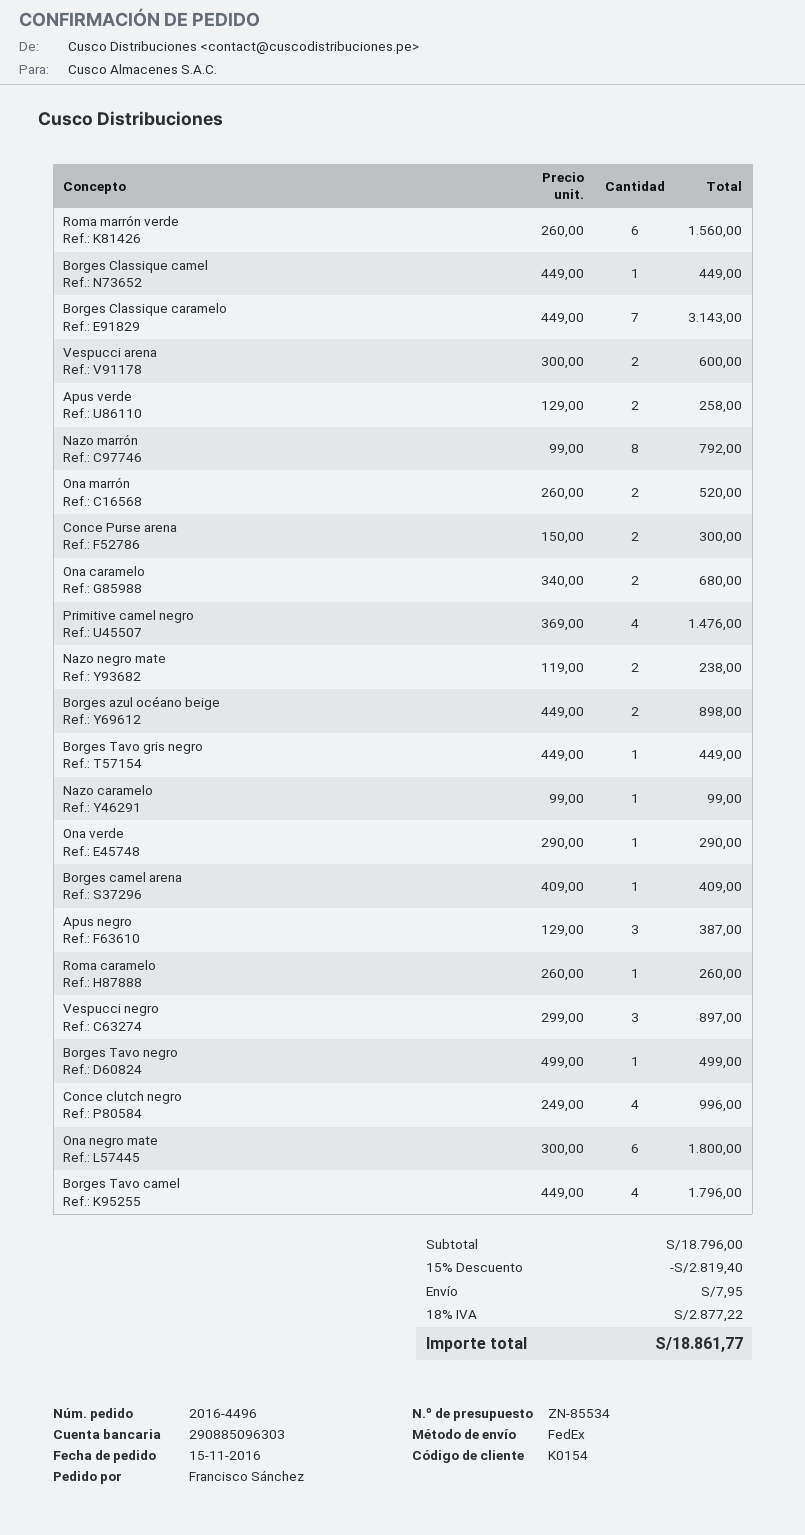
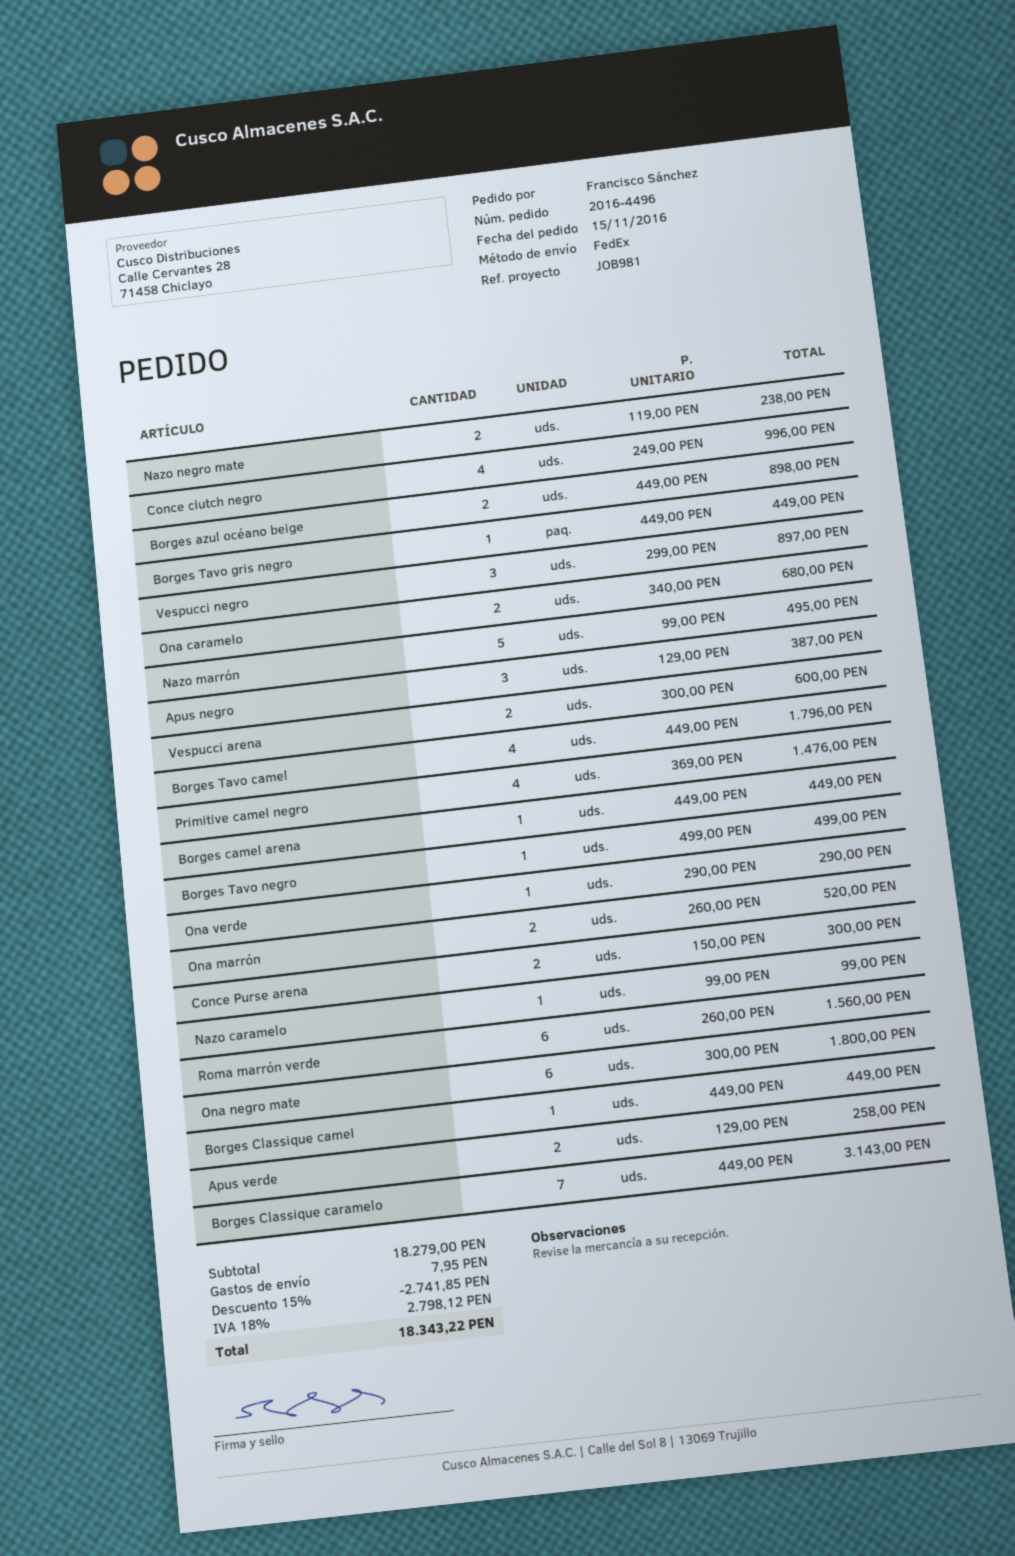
Nazo marrón: 8 x 99.00 = 792.00 -> 5 x 99.00 = 495.00
Borges camel arena: 1 x 409.00 = 409.00 -> 1 x 449.00 = 449.00
Roma caramelo: 1 x 260.00 = 260.00 -> none
subtotal: 18796.00 -> 18279.00
discount: 15% = 2819.40 -> 15% = 2741.85
tax: 18% = 2877.22 -> 18% = 2798.12
total: 18861.77 -> 18343.22

